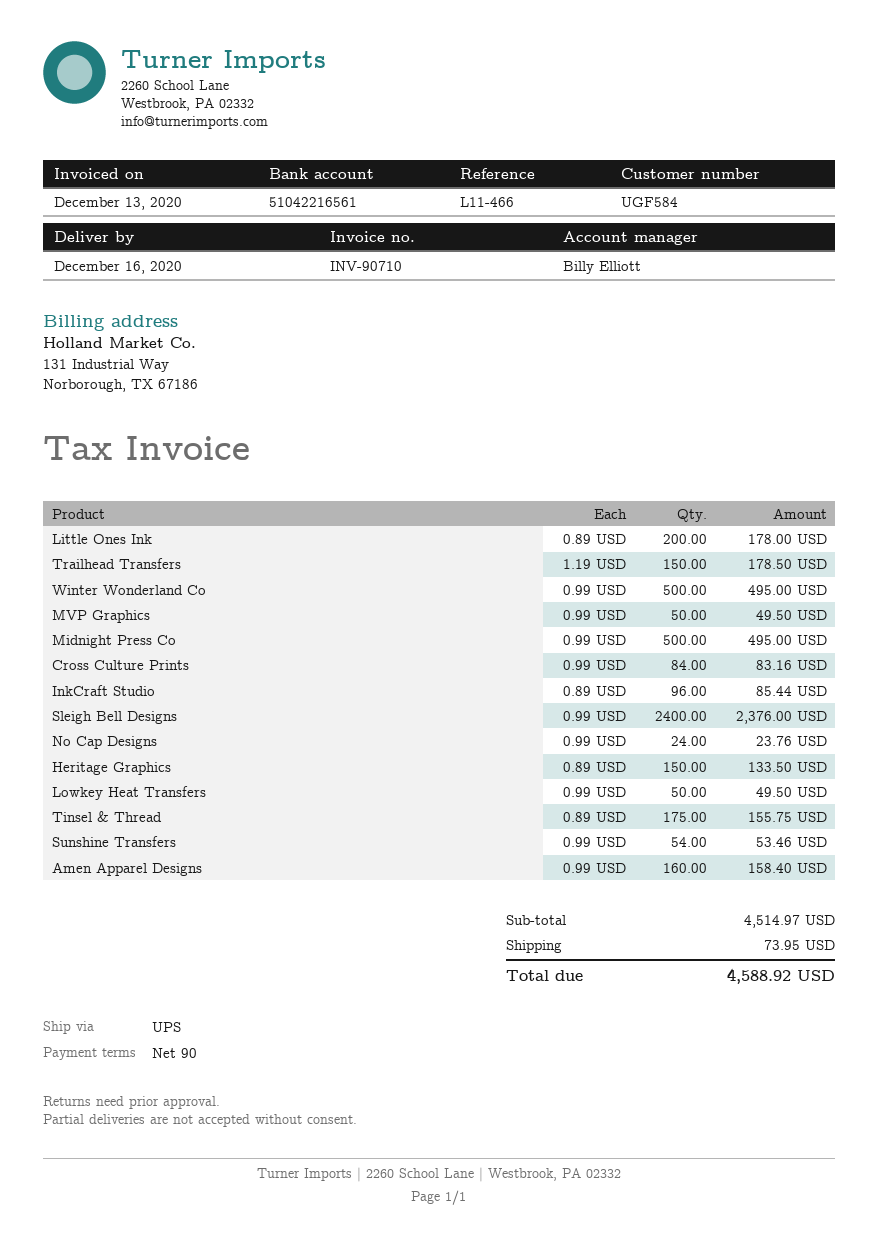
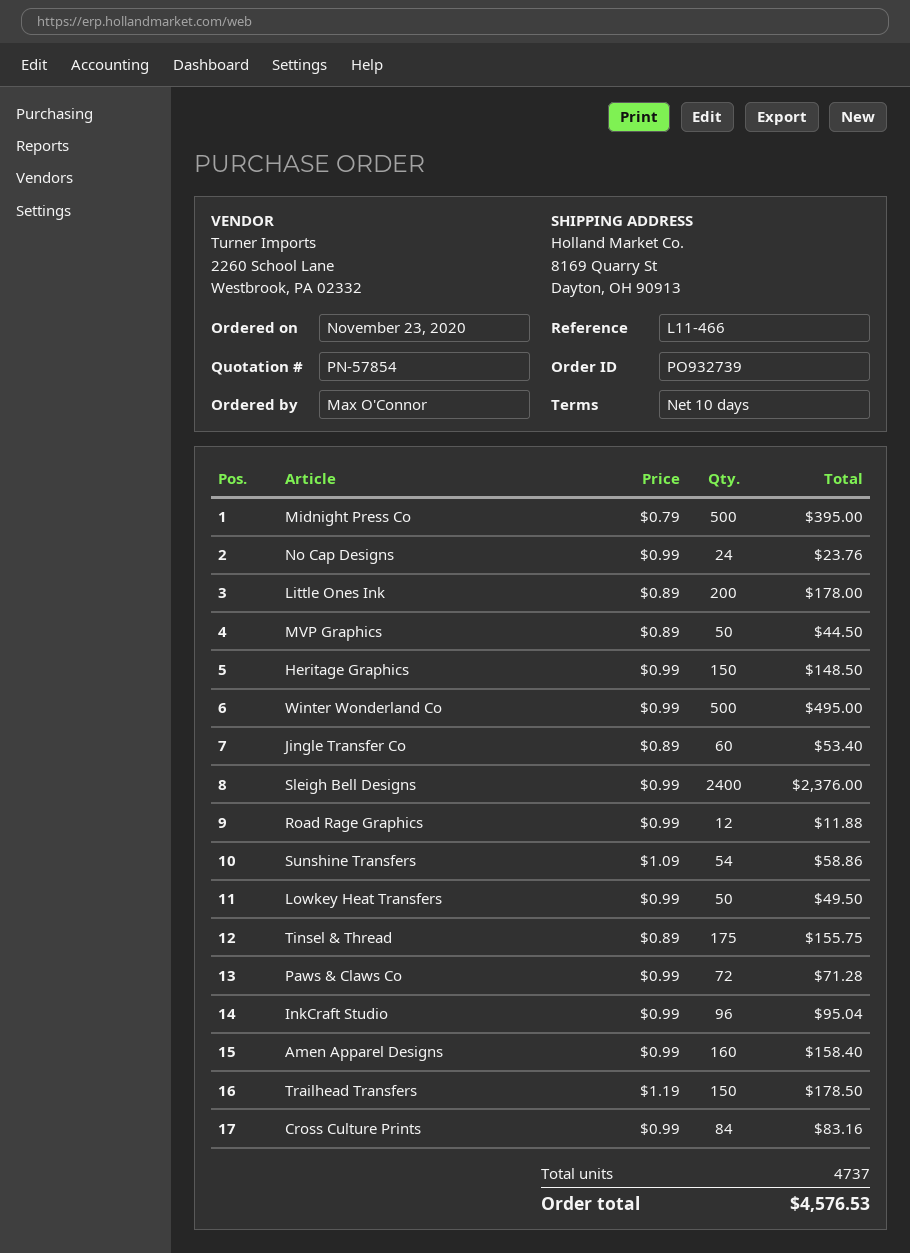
payment terms: 90 days -> 10 days
MVP Graphics: 50 x 0.99 = 49.50 -> 50 x 0.89 = 44.50
Midnight Press Co: 500 x 0.99 = 495.00 -> 500 x 0.79 = 395.00
InkCraft Studio: 96 x 0.89 = 85.44 -> 96 x 0.99 = 95.04
Heritage Graphics: 150 x 0.89 = 133.50 -> 150 x 0.99 = 148.50
Sunshine Transfers: 54 x 0.99 = 53.46 -> 54 x 1.09 = 58.86
Jingle Transfer Co: none -> 60 x 0.89 = 53.40
Road Rage Graphics: none -> 12 x 0.99 = 11.88
Paws & Claws Co: none -> 72 x 0.99 = 71.28
shipping: 73.95 -> none
total: 4588.92 -> 4576.53

